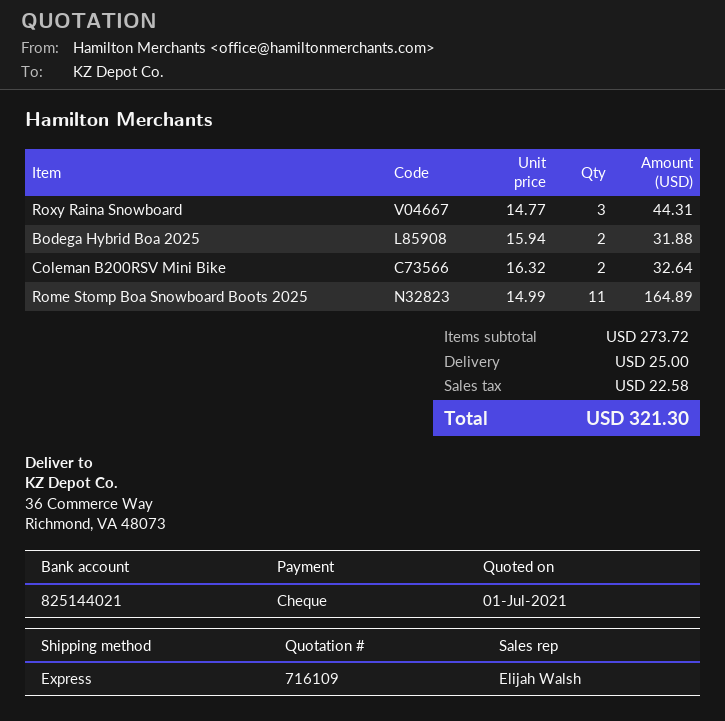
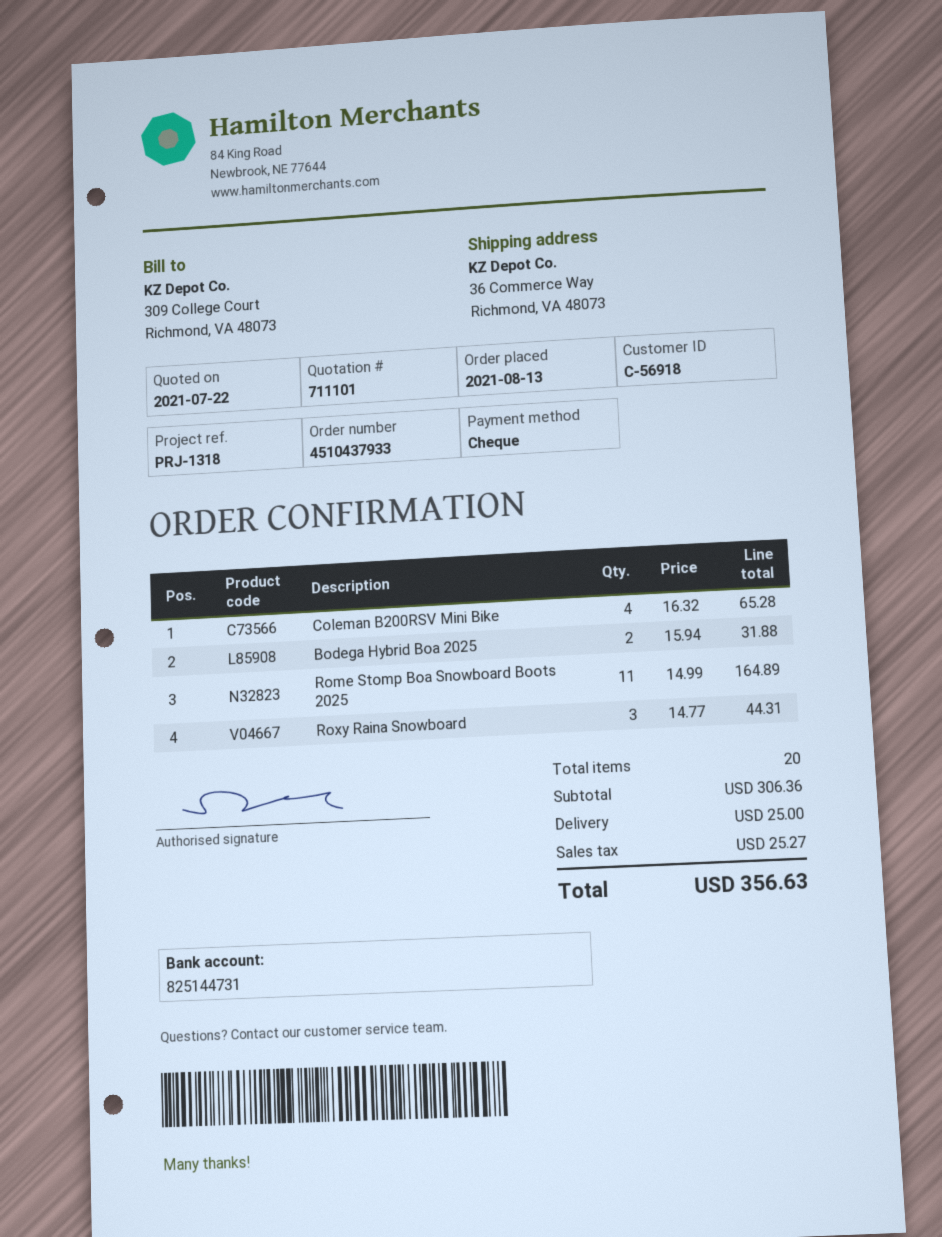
quote number: 716109 -> 711101
quote date: 2021-07-01 -> 2021-07-22
bank account: 825144021 -> 825144731
Coleman B200RSV Mini Bike: 2 x 16.32 = 32.64 -> 4 x 16.32 = 65.28
subtotal: 273.72 -> 306.36
tax: 22.58 -> 25.27
total: 321.30 -> 356.63

